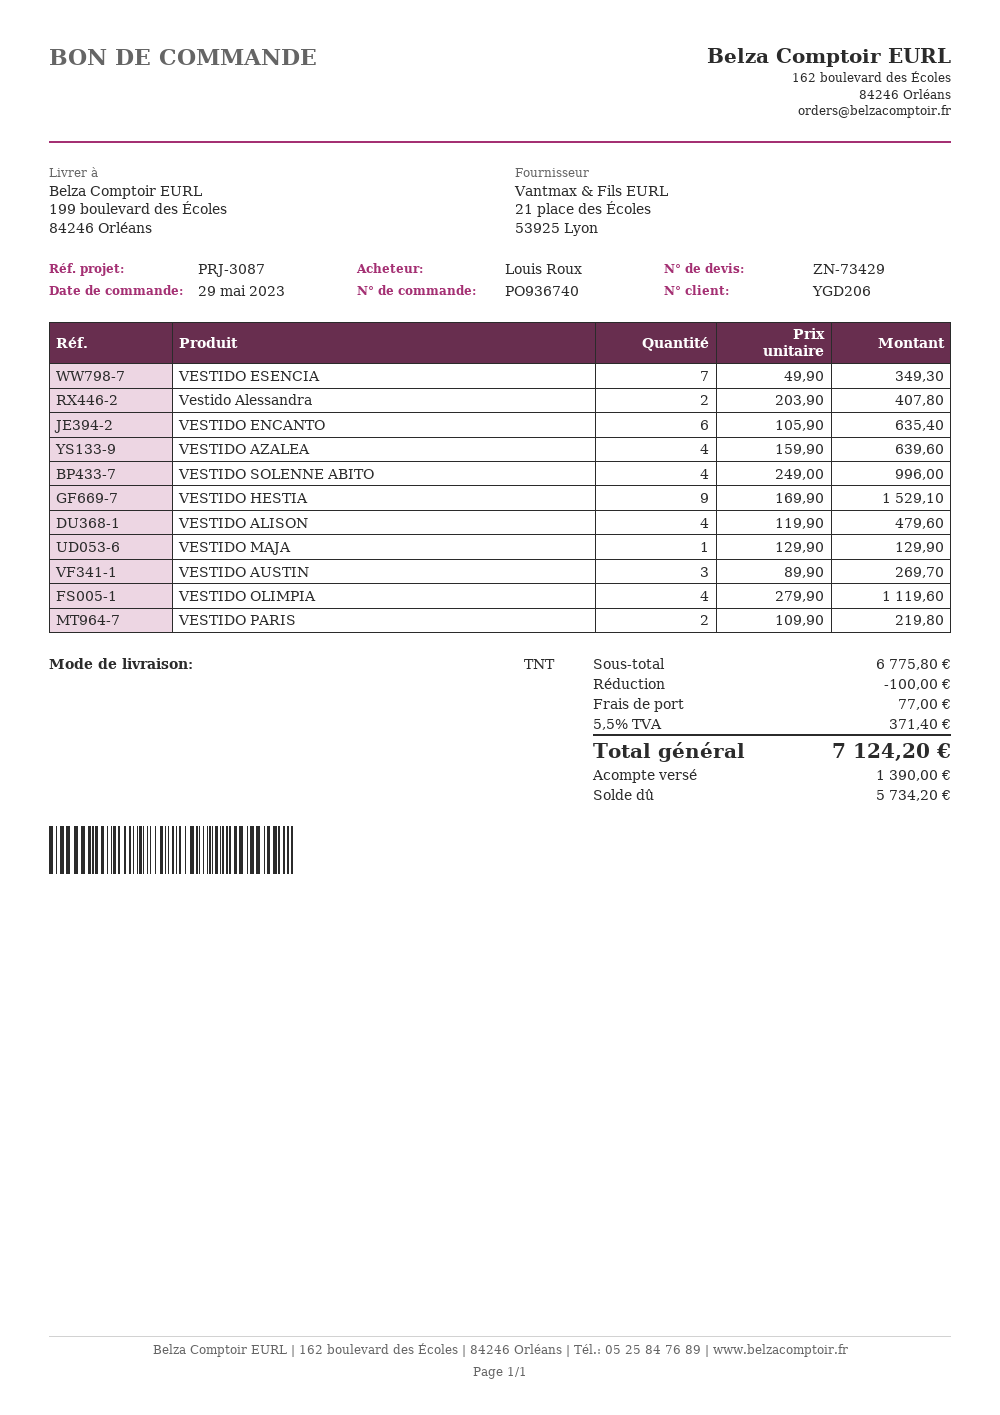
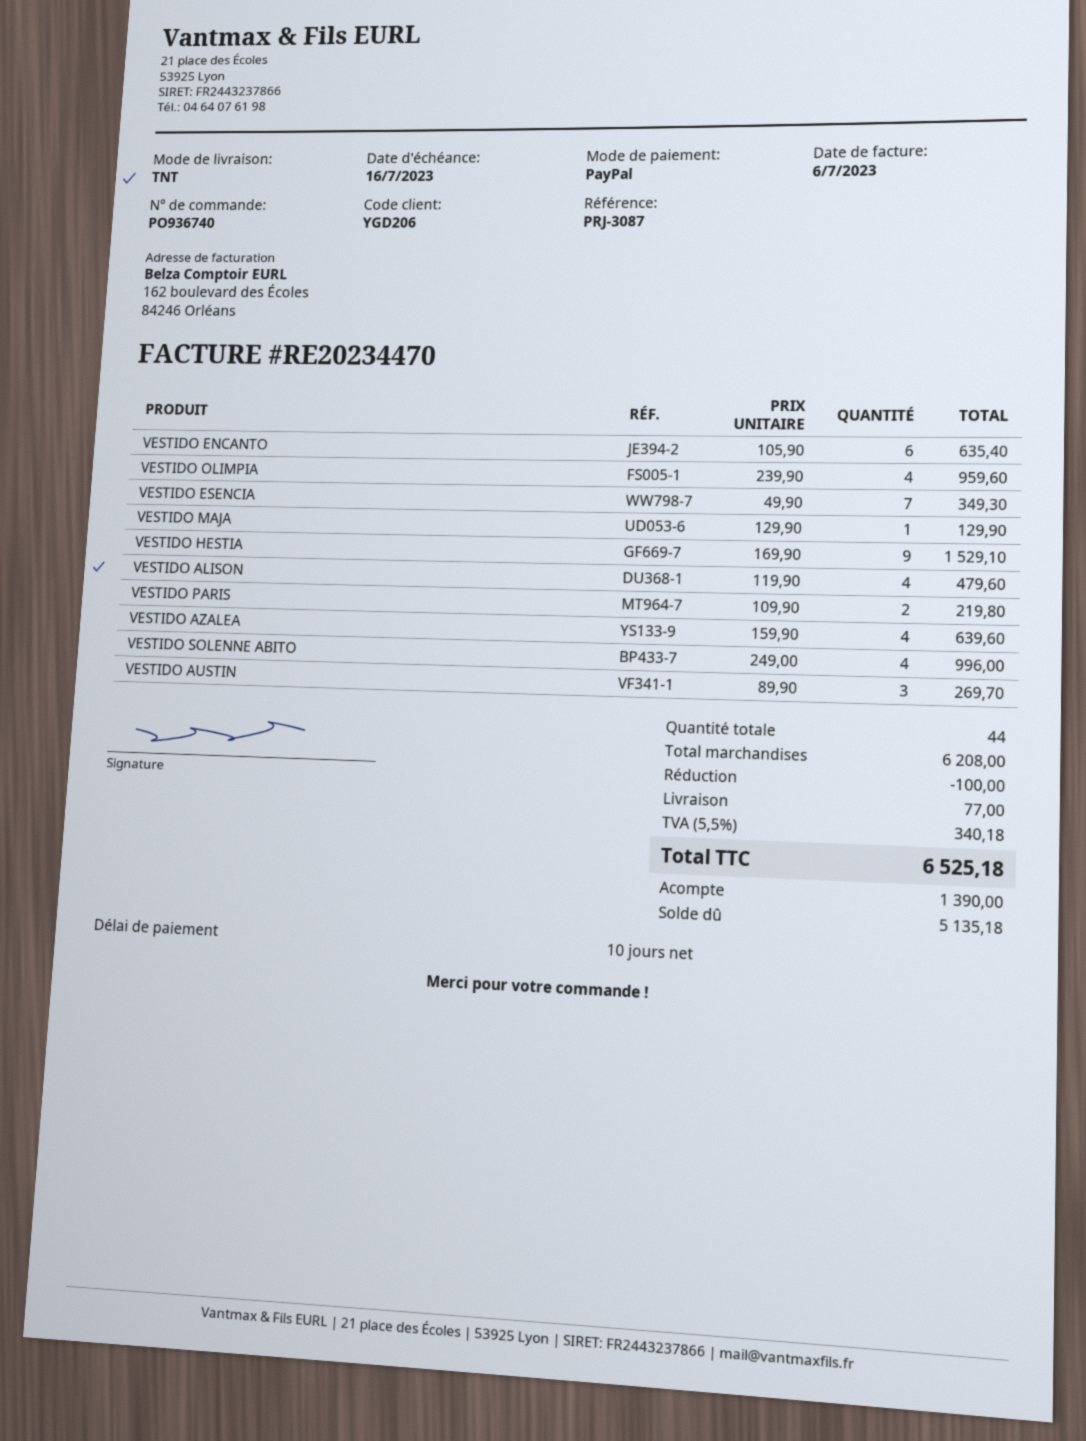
Vestido Alessandra: 2 x 203.90 = 407.80 -> none
VESTIDO OLIMPIA: 4 x 279.90 = 1119.60 -> 4 x 239.90 = 959.60
subtotal: 6775.80 -> 6208.00
tax: 5.5% = 371.40 -> 5.5% = 340.18
total: 7124.20 -> 6525.18
balance: 5734.20 -> 5135.18

